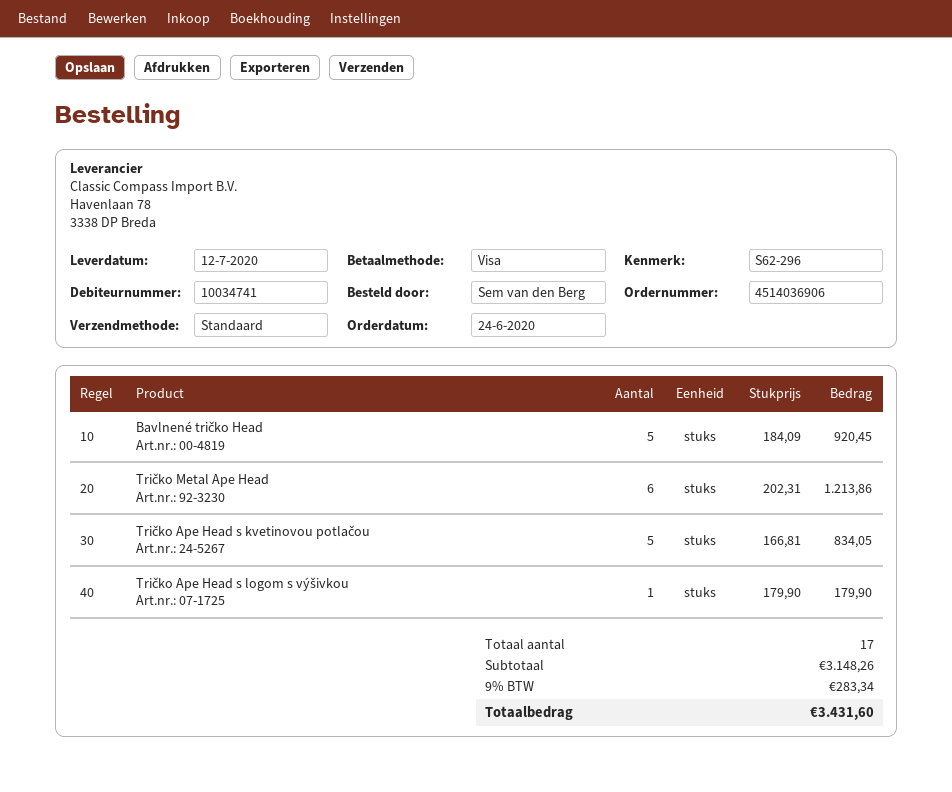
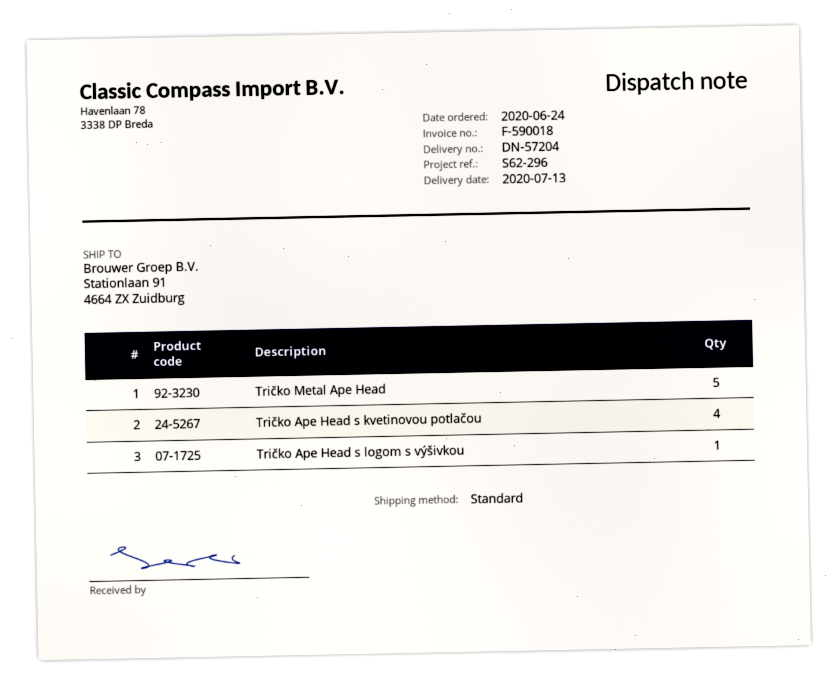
delivery date: 2020-07-12 -> 2020-07-13
Bavlnené tričko Head: 5 -> none
Tričko Metal Ape Head: 6 -> 5
Tričko Ape Head s kvetinovou potlačou: 5 -> 4

